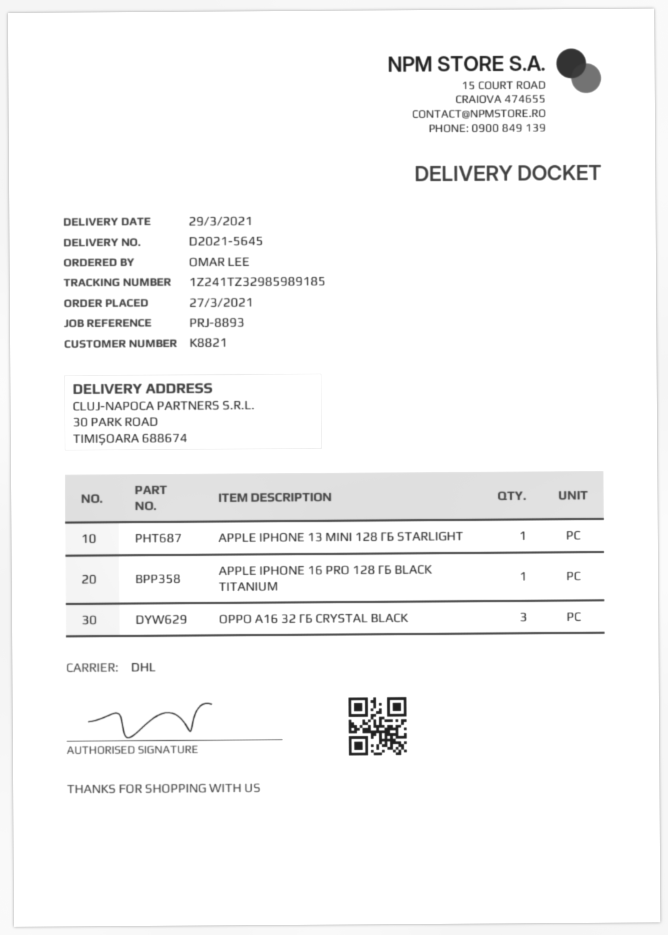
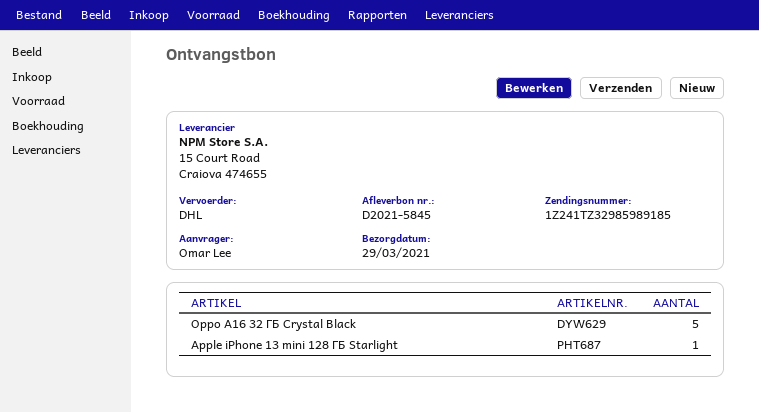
delivery note number: D2021-5645 -> D2021-5845
APPLE IPHONE 16 PRO 128 ГБ BLACK TITANIUM: 1 -> none
OPPO A16 32 ГБ CRYSTAL BLACK: 3 -> 5

